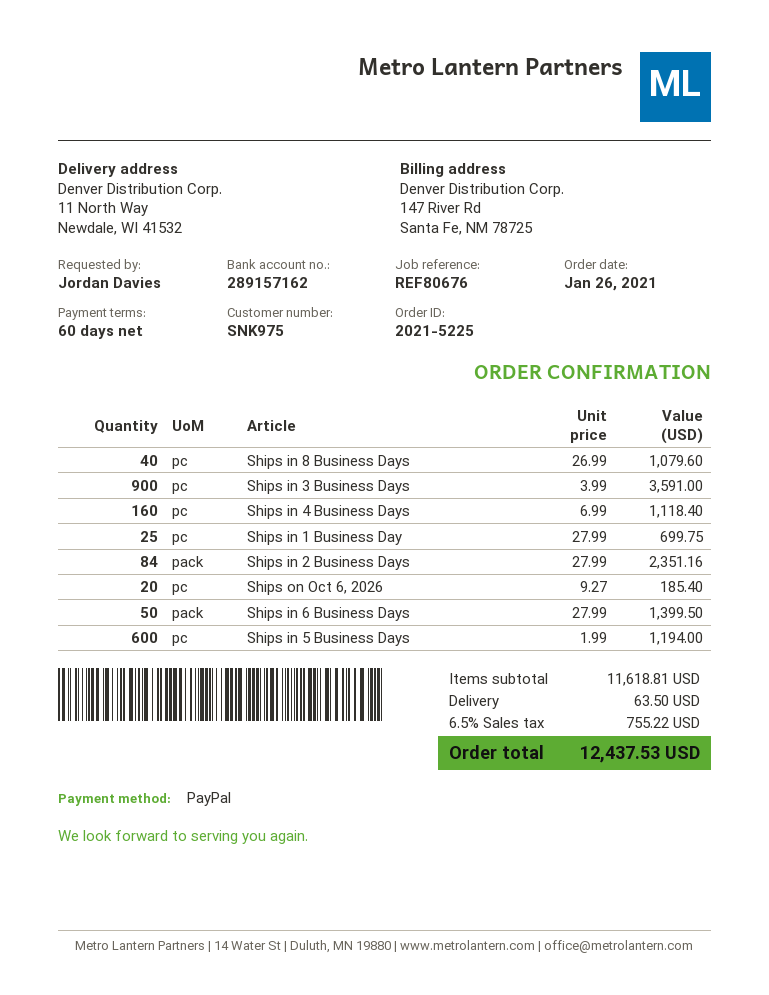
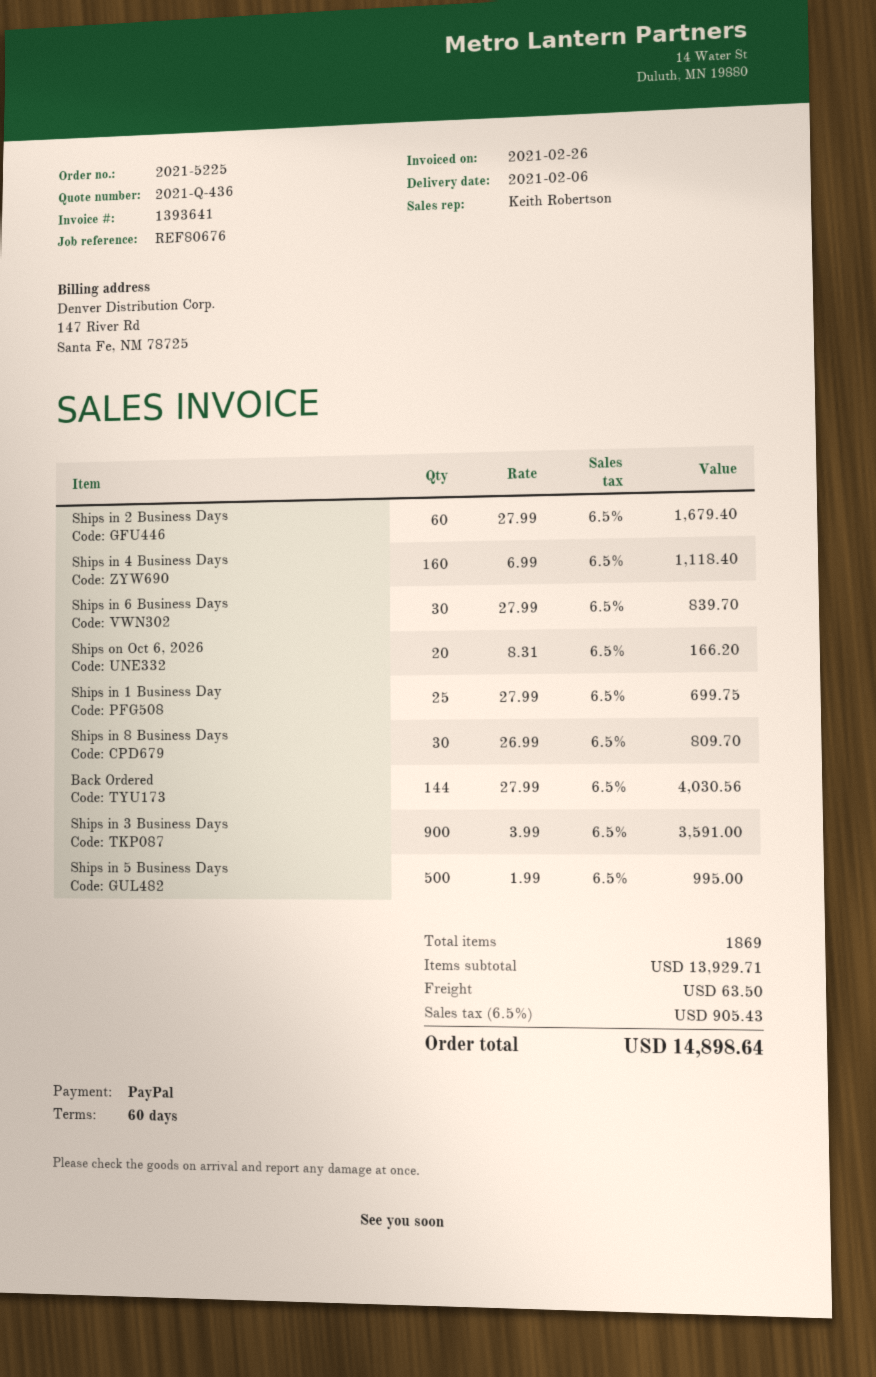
Ships in 8 Business Days: 40 x 26.99 = 1079.60 -> 30 x 26.99 = 809.70
Ships in 2 Business Days: 84 x 27.99 = 2351.16 -> 60 x 27.99 = 1679.40
Ships on Oct 6, 2026: 20 x 9.27 = 185.40 -> 20 x 8.31 = 166.20
Ships in 6 Business Days: 50 x 27.99 = 1399.50 -> 30 x 27.99 = 839.70
Ships in 5 Business Days: 600 x 1.99 = 1194.00 -> 500 x 1.99 = 995.00
Back Ordered: none -> 144 x 27.99 = 4030.56
subtotal: 11618.81 -> 13929.71
tax: 6.5% = 755.22 -> 6.5% = 905.43
total: 12437.53 -> 14898.64

